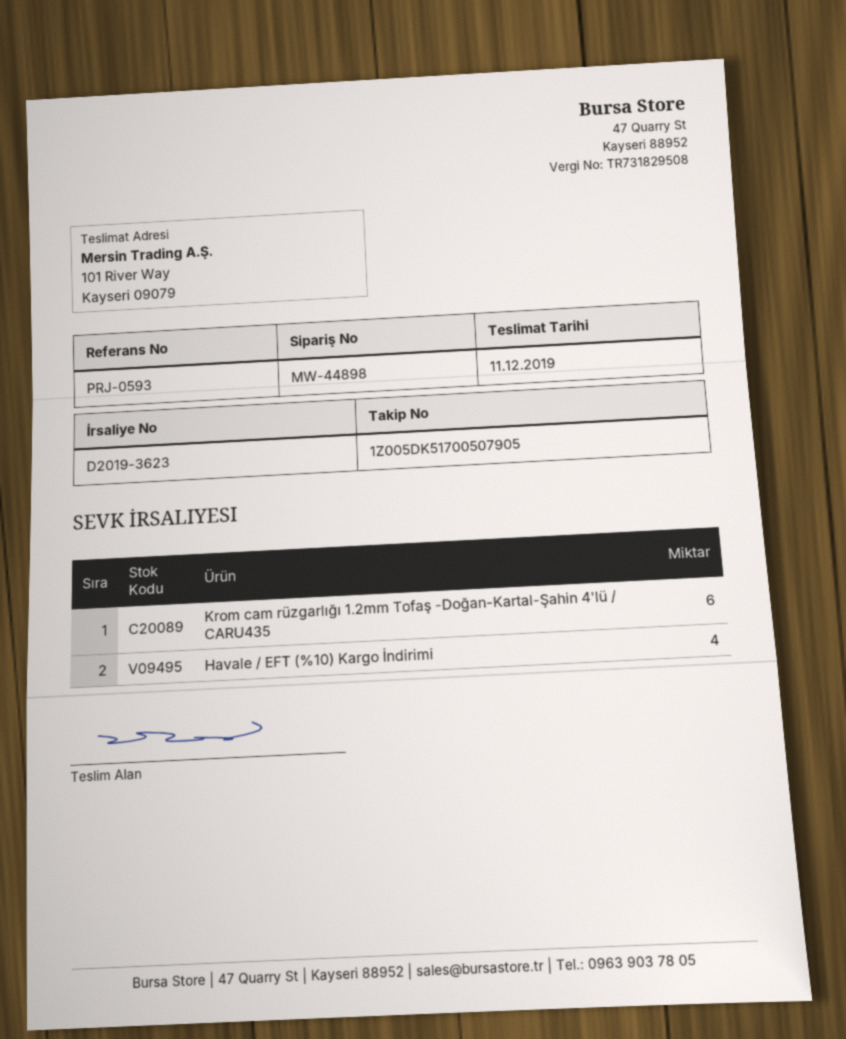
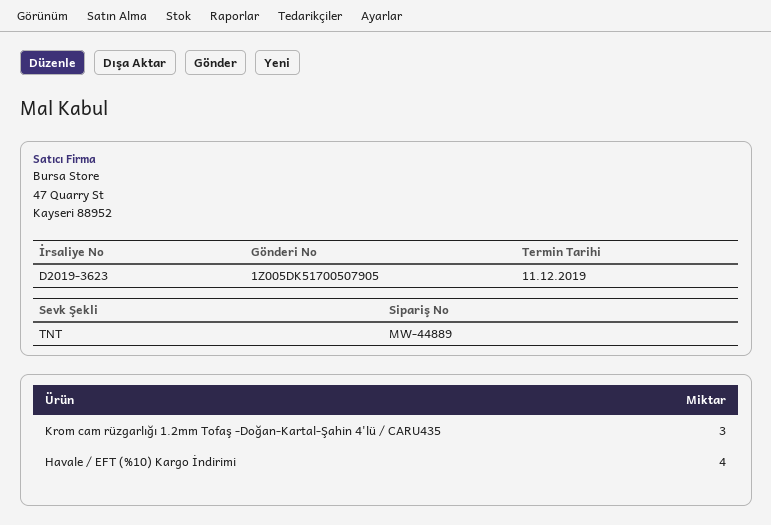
order number: MW-44898 -> MW-44889
Krom cam rüzgarlığı 1.2mm Tofaş -Doğan-Kartal-Şahin 4'lü / CARU435: 6 -> 3

